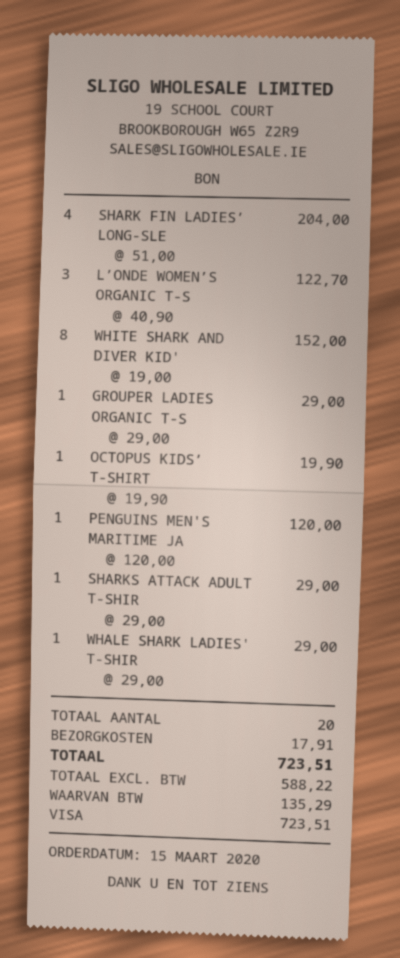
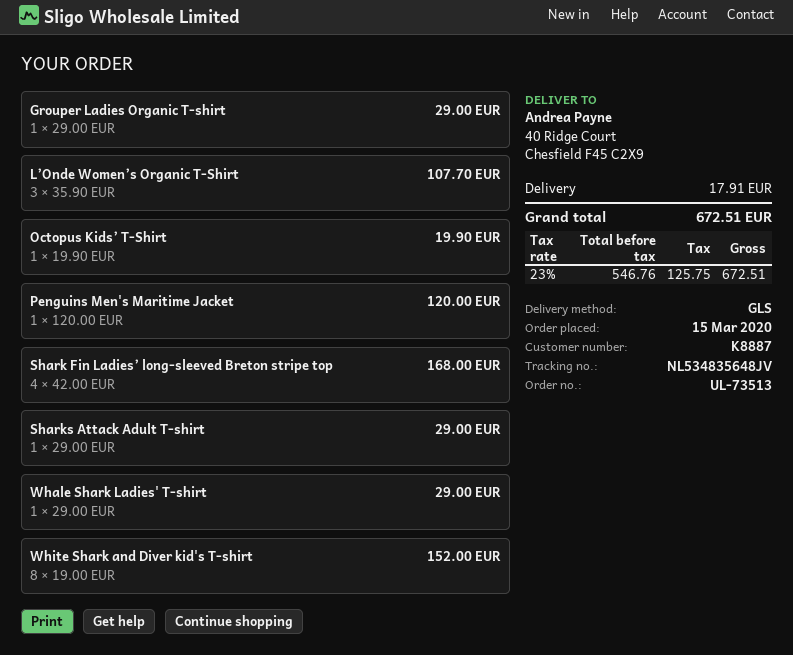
SHARK FIN LADIES’ LONG-SLE: 4 x 51.00 = 204.00 -> 4 x 42.00 = 168.00
L’ONDE WOMEN’S ORGANIC T-S: 3 x 40.90 = 122.70 -> 3 x 35.90 = 107.70
net: 588.22 -> 546.76
tax: 135.29 -> 125.75
total: 723.51 -> 672.51

